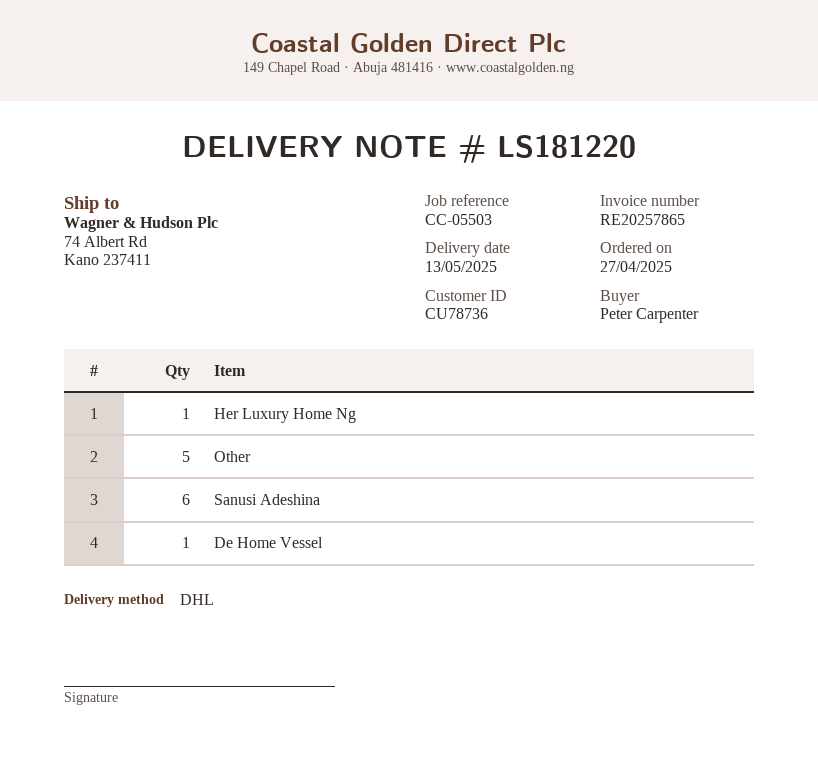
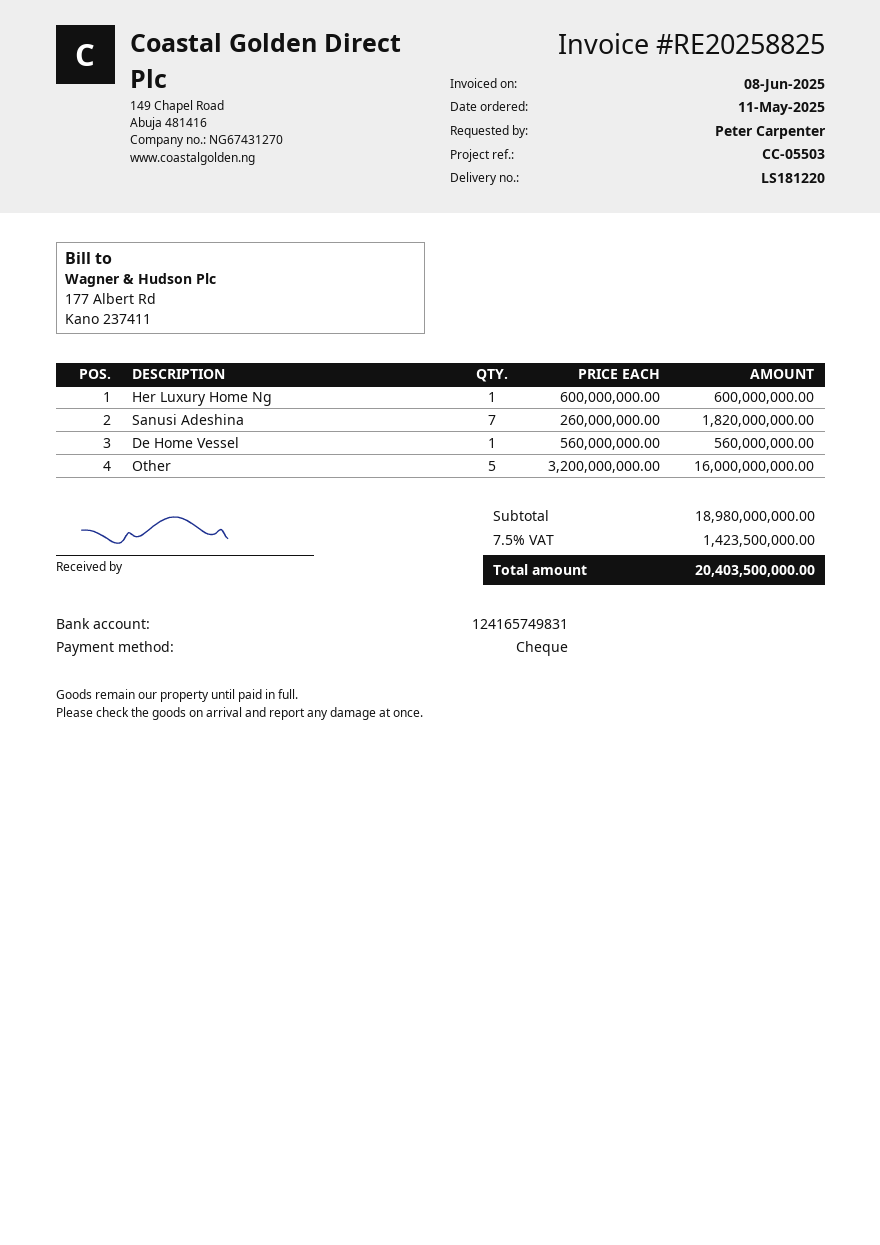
order date: 2025-04-27 -> 2025-05-11
invoice number: RE20257865 -> RE20258825
Sanusi Adeshina: 6 -> 7

